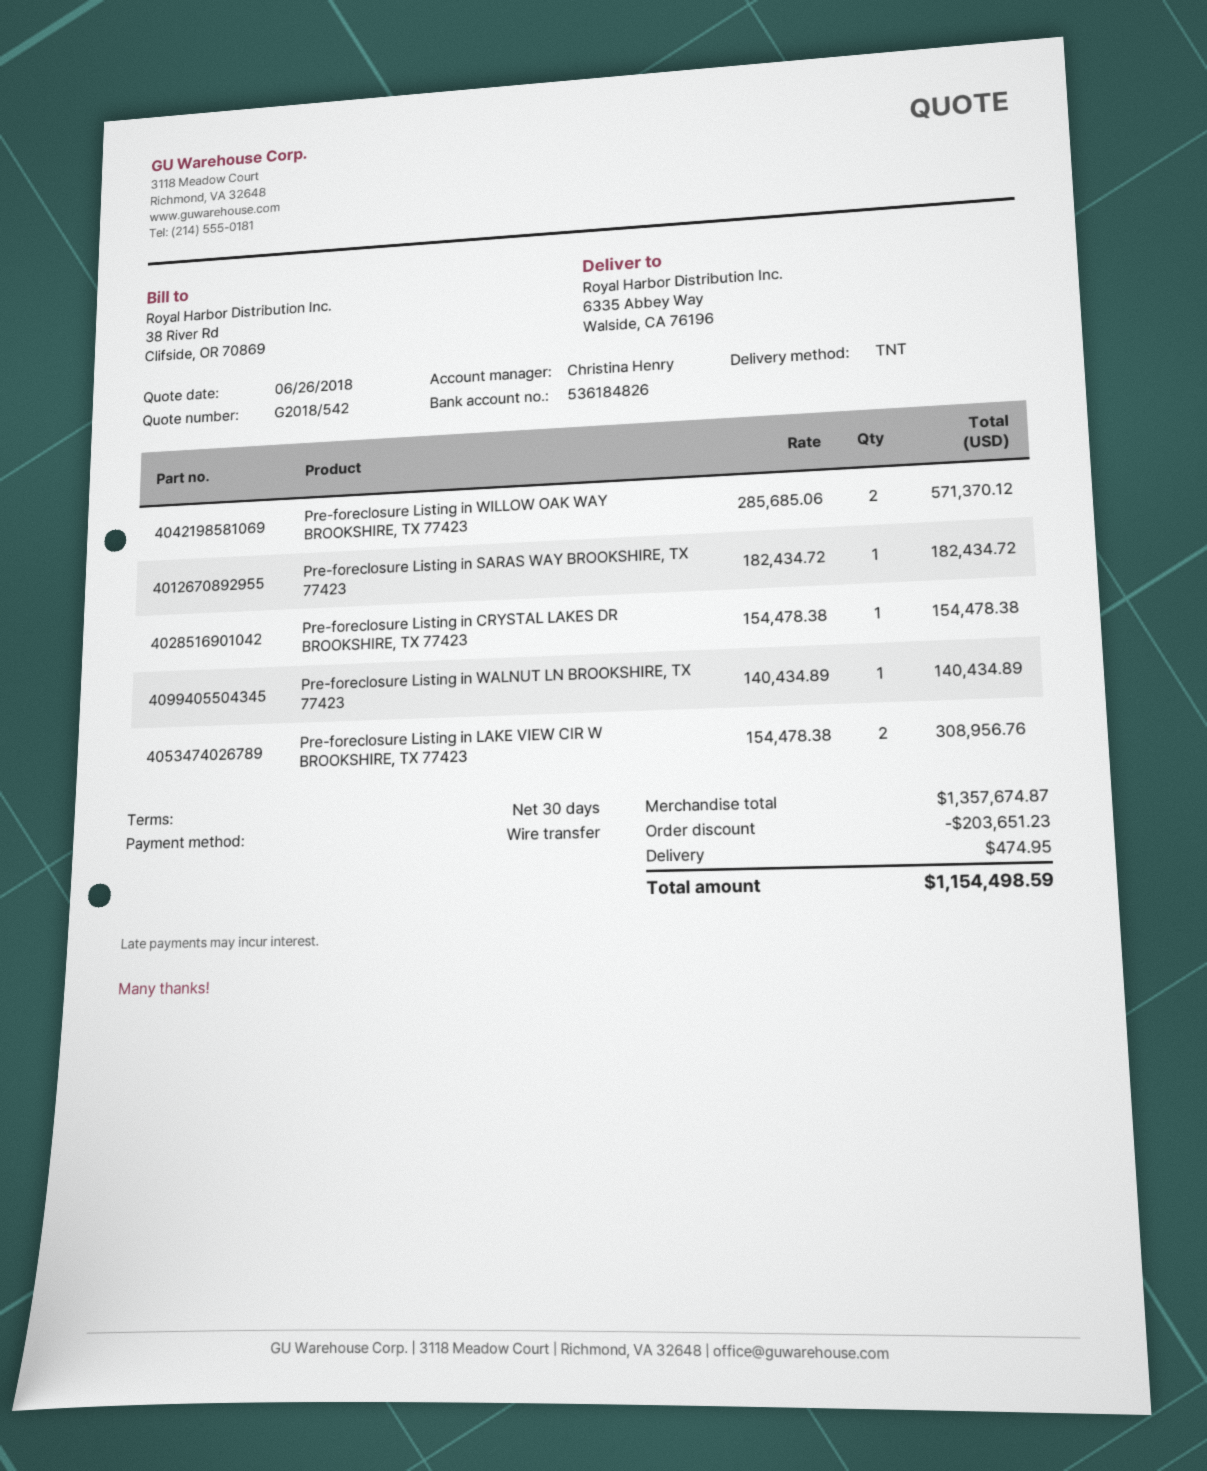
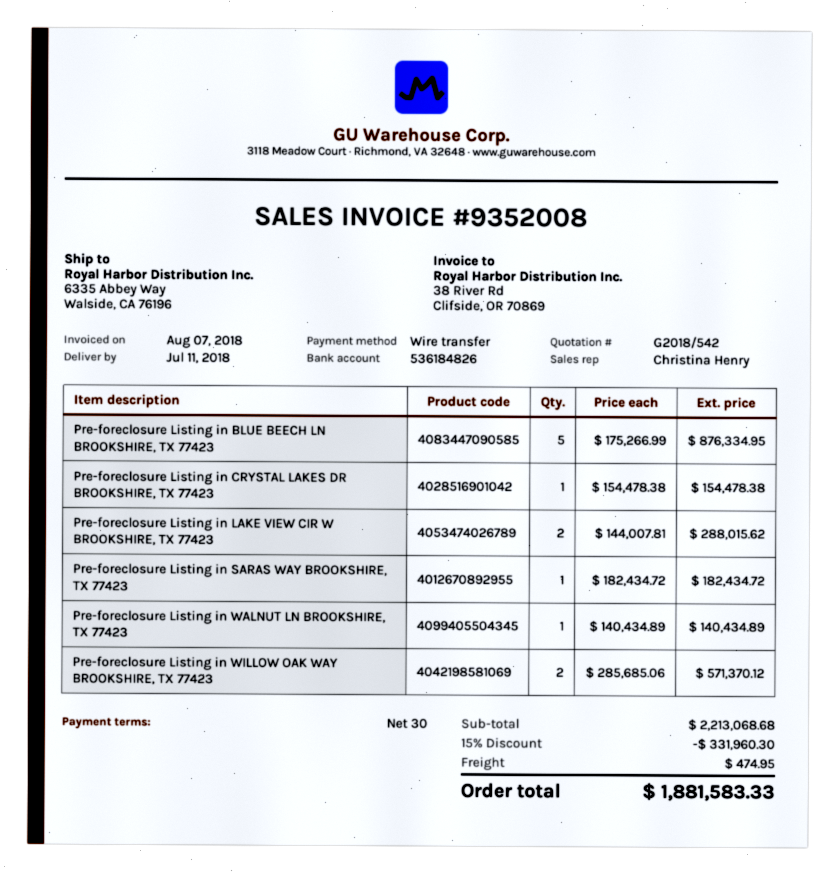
Pre-foreclosure Listing in LAKE VIEW CIR W BROOKSHIRE, TX 77423: 2 x 154478.38 = 308956.76 -> 2 x 144007.81 = 288015.62
Pre-foreclosure Listing in BLUE BEECH LN BROOKSHIRE, TX 77423: none -> 5 x 175266.99 = 876334.95
subtotal: 1357674.87 -> 2213068.68
discount: 203651.23 -> 331960.30
total: 1154498.59 -> 1881583.33

